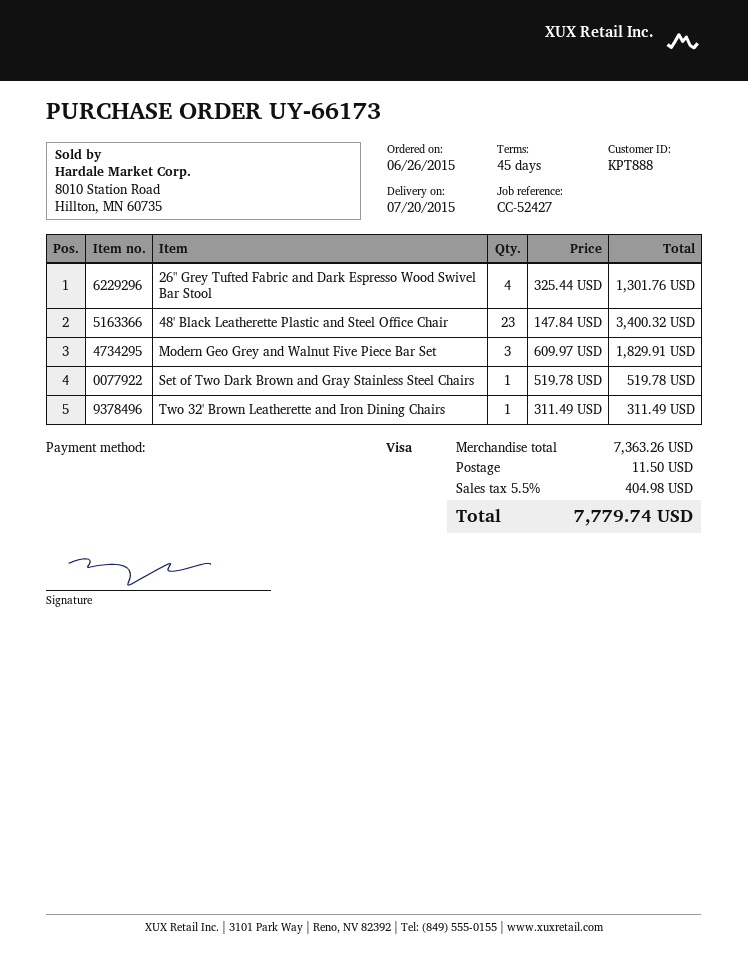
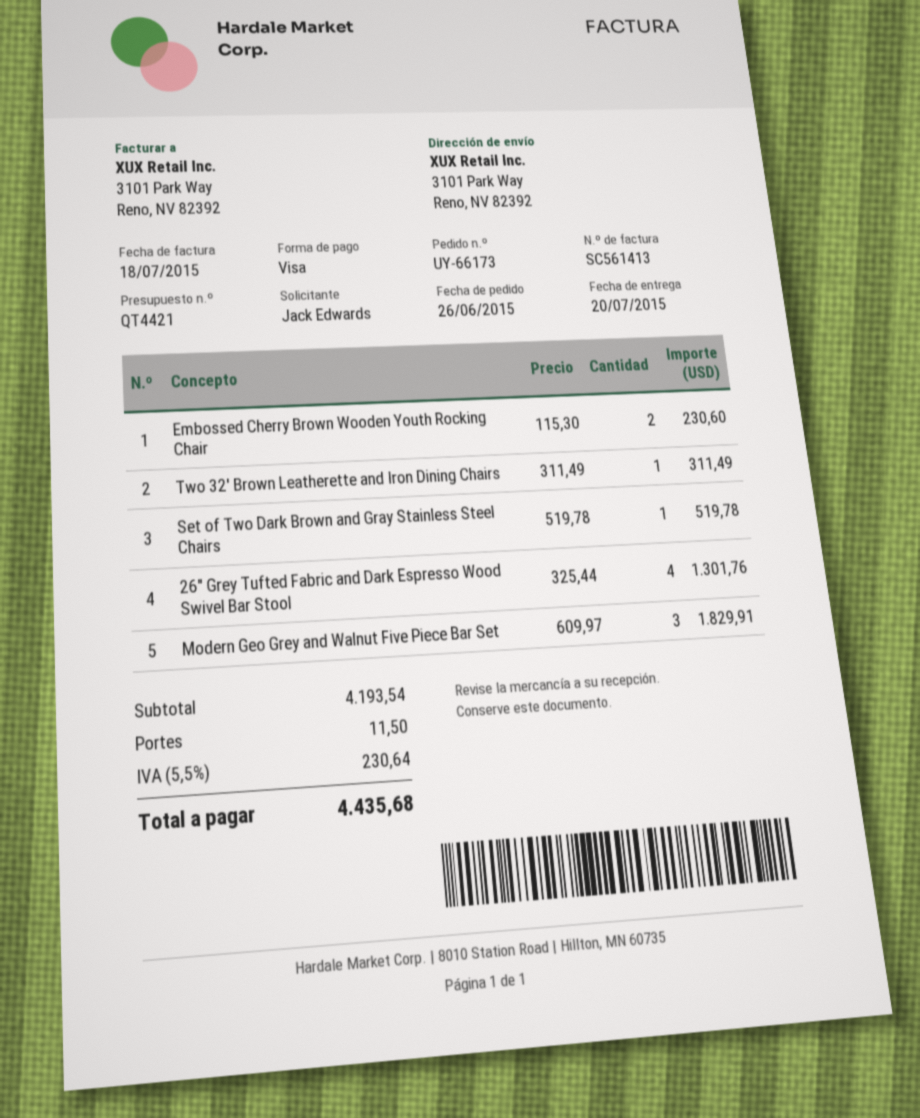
48' Black Leatherette Plastic and Steel Office Chair: 23 x 147.84 = 3400.32 -> none
Embossed Cherry Brown Wooden Youth Rocking Chair: none -> 2 x 115.30 = 230.60
subtotal: 7363.26 -> 4193.54
tax: 5.5% = 404.98 -> 5.5% = 230.64
total: 7779.74 -> 4435.68

